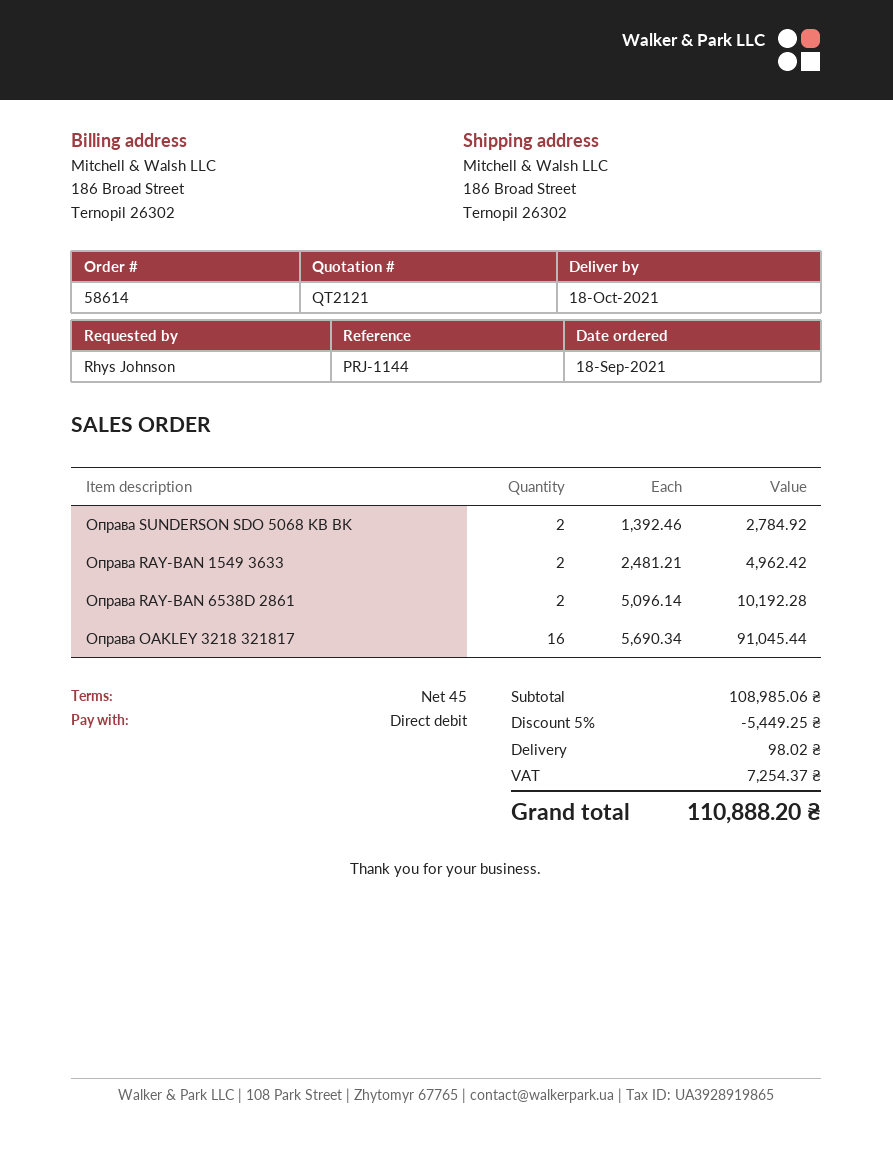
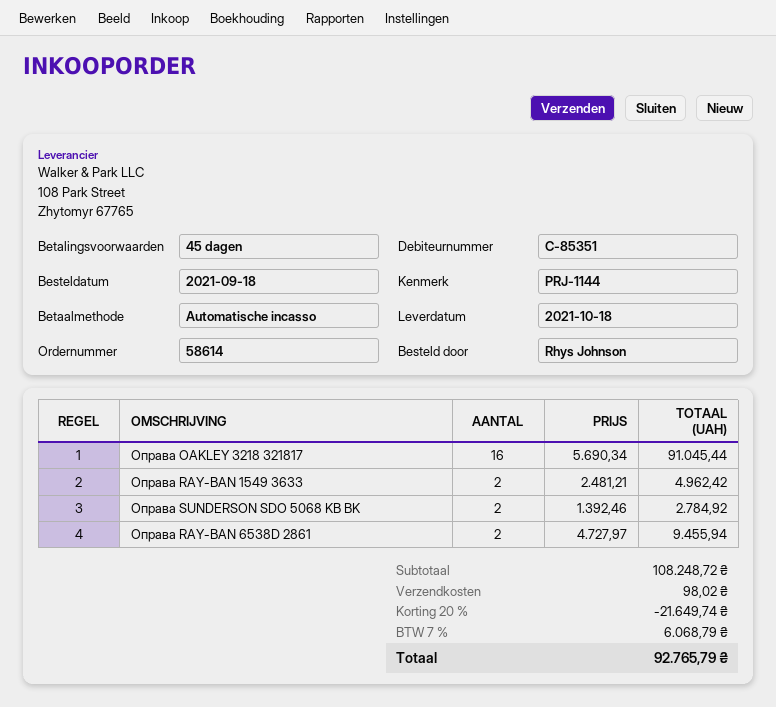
Оправа RAY-BAN 6538D 2861: 2 x 5096.14 = 10192.28 -> 2 x 4727.97 = 9455.94
subtotal: 108985.06 -> 108248.72
discount: 5% = 5449.25 -> 20% = 21649.74
tax: 7254.37 -> 6068.79
total: 110888.20 -> 92765.79

